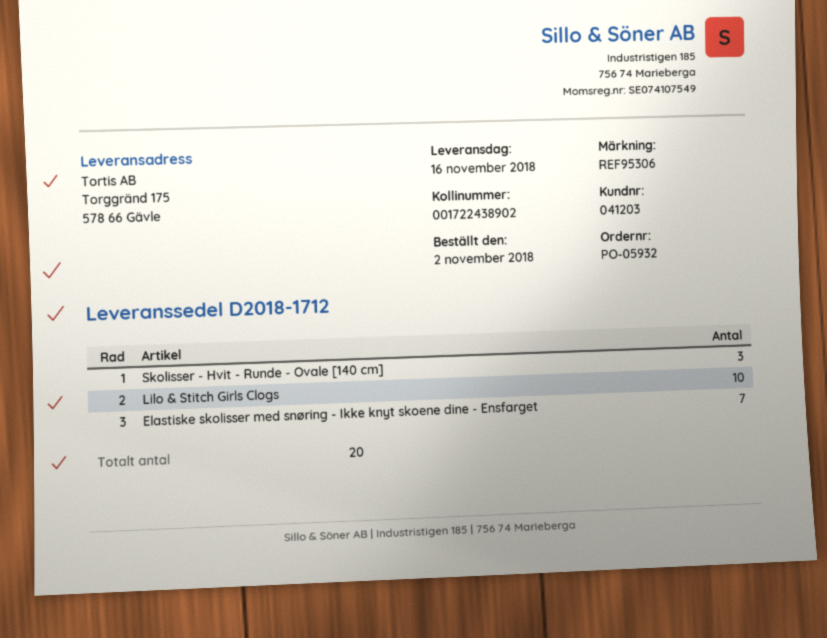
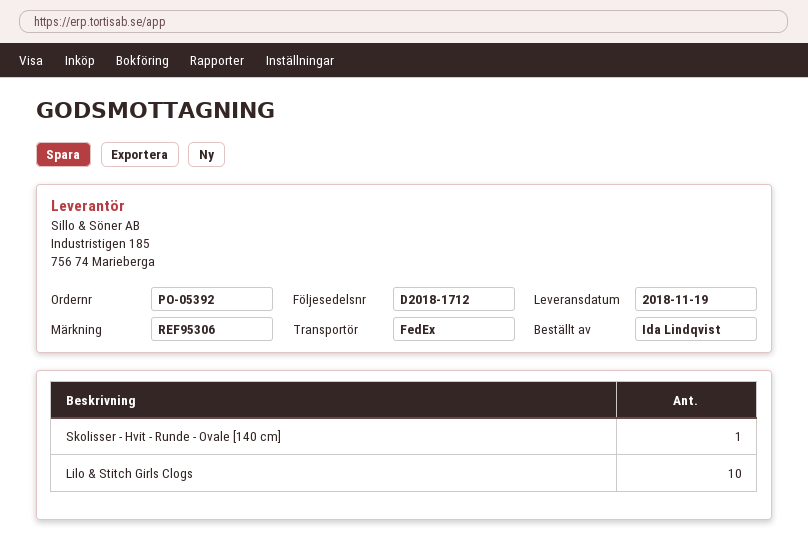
order number: PO-05932 -> PO-05392
delivery date: 2018-11-16 -> 2018-11-19
Skolisser - Hvit - Runde - Ovale [140 cm]: 3 -> 1
Elastiske skolisser med snøring - Ikke knyt skoene dine - Ensfarget: 7 -> none

